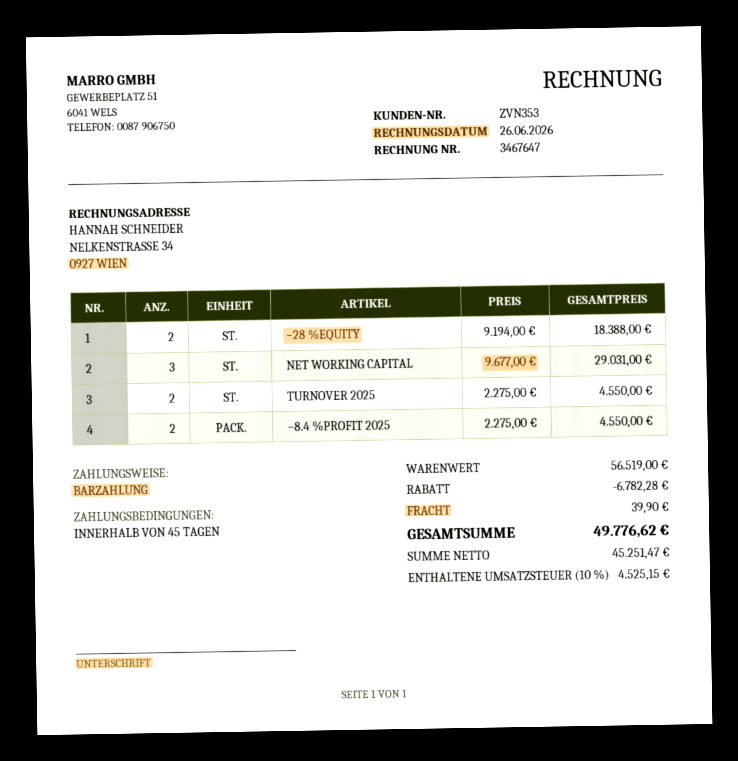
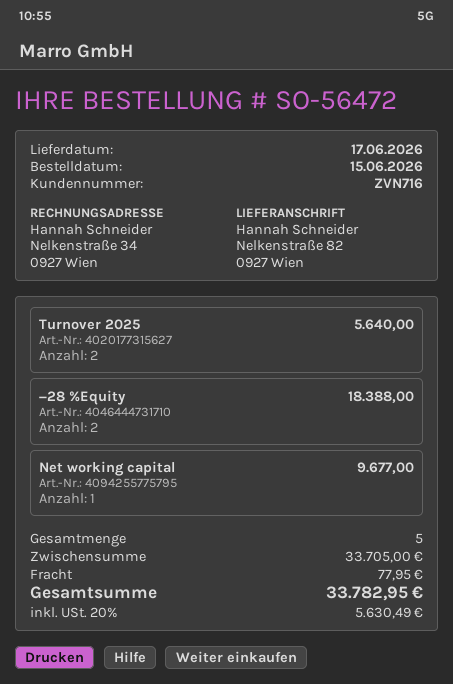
customer number: ZVN353 -> ZVN716
NET WORKING CAPITAL: 3 for 29031.00 -> 1 for 9677.00
TURNOVER 2025: 2 for 4550.00 -> 2 for 5640.00
−8.4 %PROFIT 2025: 2 for 4550.00 -> none
subtotal: 56519.00 -> 33705.00
discount: 6782.28 -> none
shipping: 39.90 -> 77.95
tax: 10% = 4525.15 -> 20% = 5630.49
total: 49776.62 -> 33782.95

